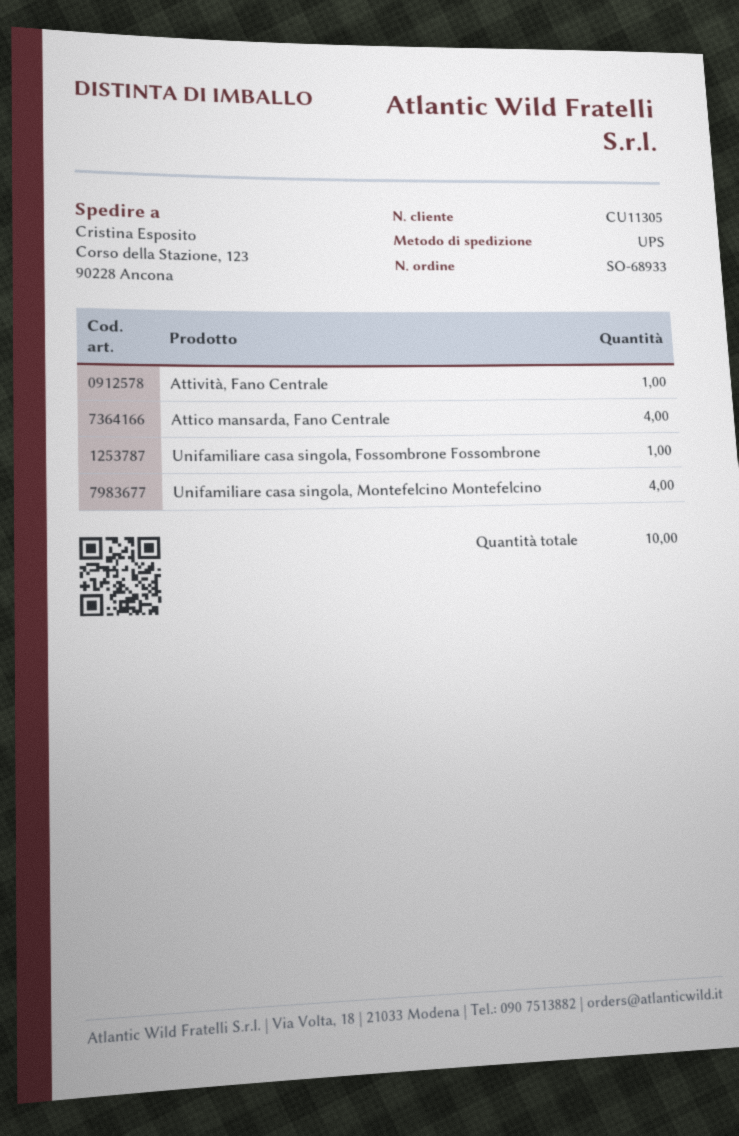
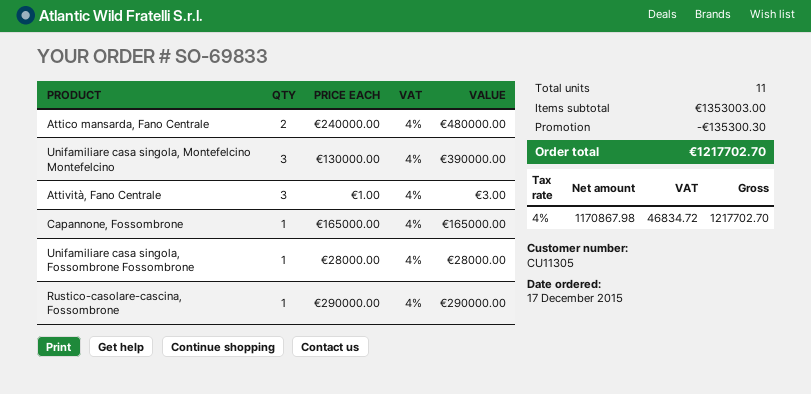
order number: SO-68933 -> SO-69833
Attività, Fano Centrale: 1 -> 3
Attico mansarda, Fano Centrale: 4 -> 2
Unifamiliare casa singola, Montefelcino Montefelcino: 4 -> 3
Capannone, Fossombrone: none -> 1
Rustico-casolare-cascina, Fossombrone: none -> 1
total quantity: 10 -> 11

